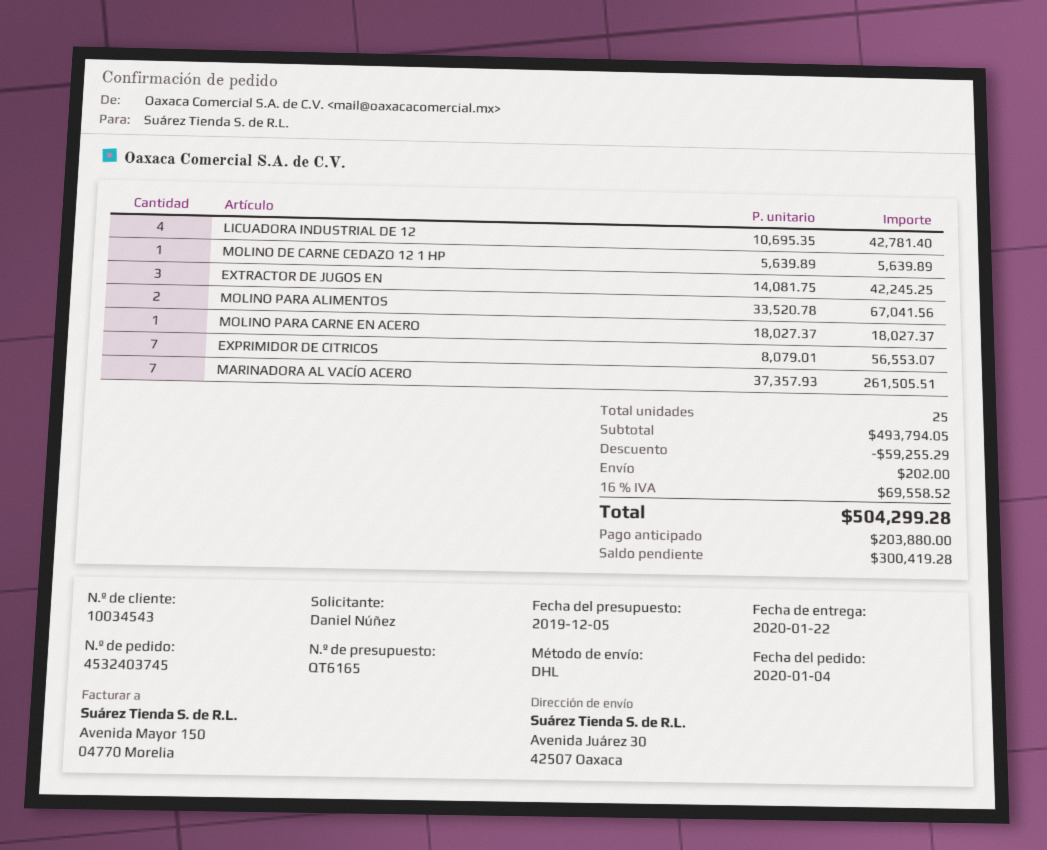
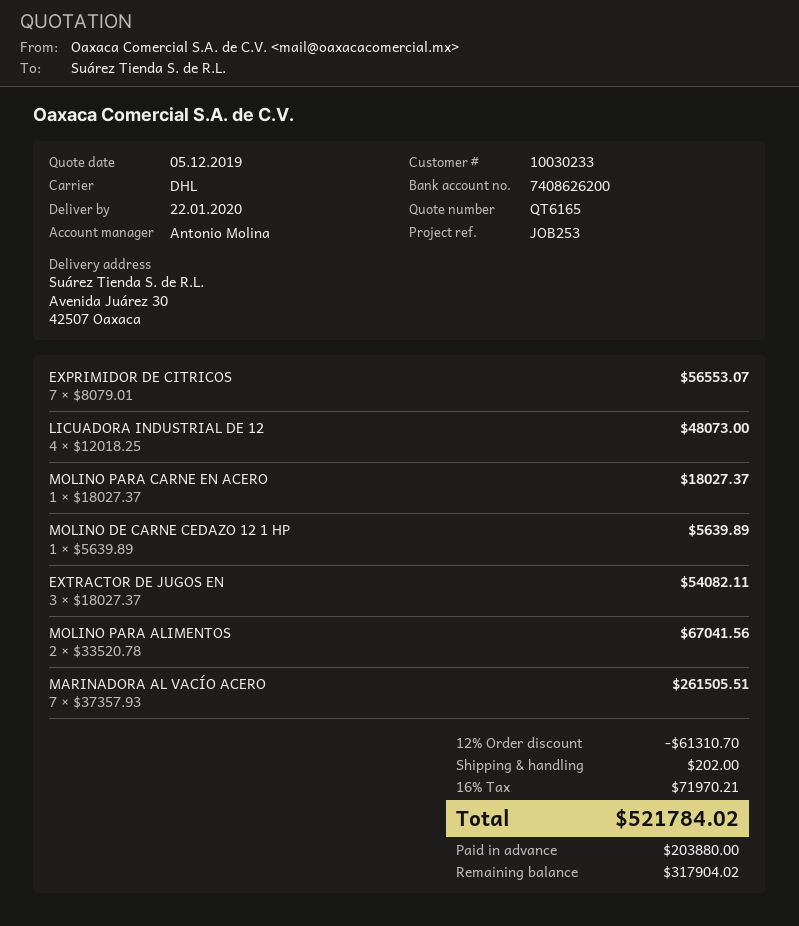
customer number: 10034543 -> 10030233
LICUADORA INDUSTRIAL DE 12: 4 x 10695.35 = 42781.40 -> 4 x 12018.25 = 48073.00
EXTRACTOR DE JUGOS EN: 3 x 14081.75 = 42245.25 -> 3 x 18027.37 = 54082.11
discount: 59255.29 -> 61310.70
tax: 16% = 69558.52 -> 16% = 71970.21
total: 504299.28 -> 521784.02
balance: 300419.28 -> 317904.02

